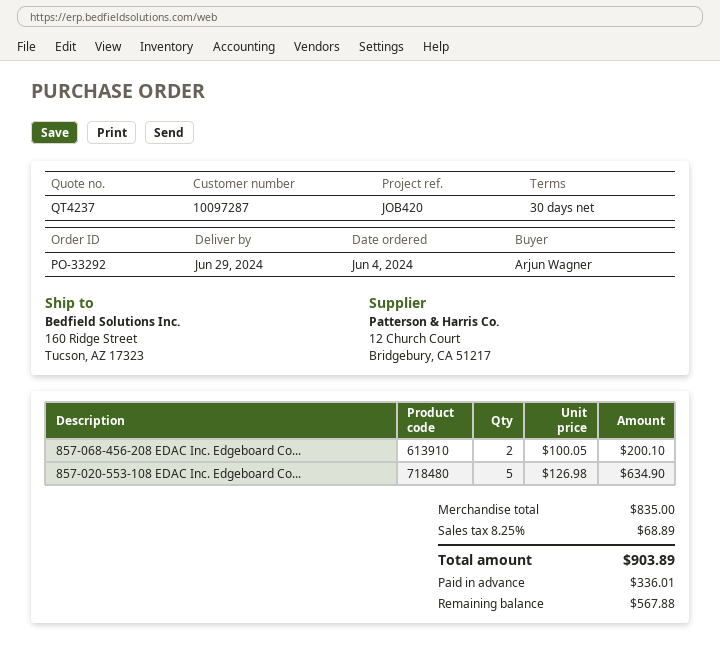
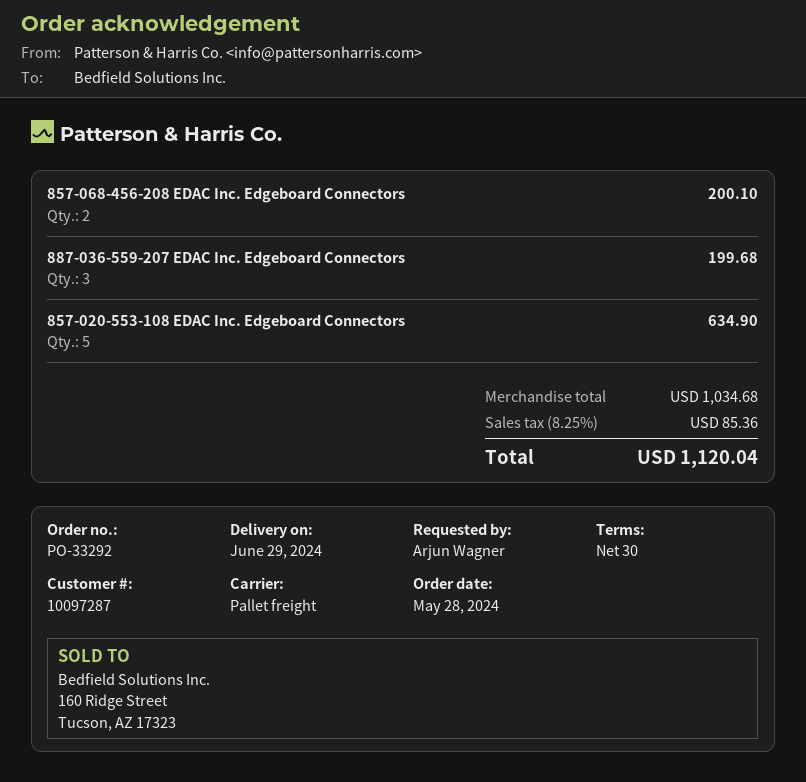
order date: 2024-06-04 -> 2024-05-28
887-036-559-207 EDAC Inc. Edgeboard Connectors: none -> 3 for 199.68
subtotal: 835.00 -> 1034.68
tax: 8.25% = 68.89 -> 8.25% = 85.36
total: 903.89 -> 1120.04

